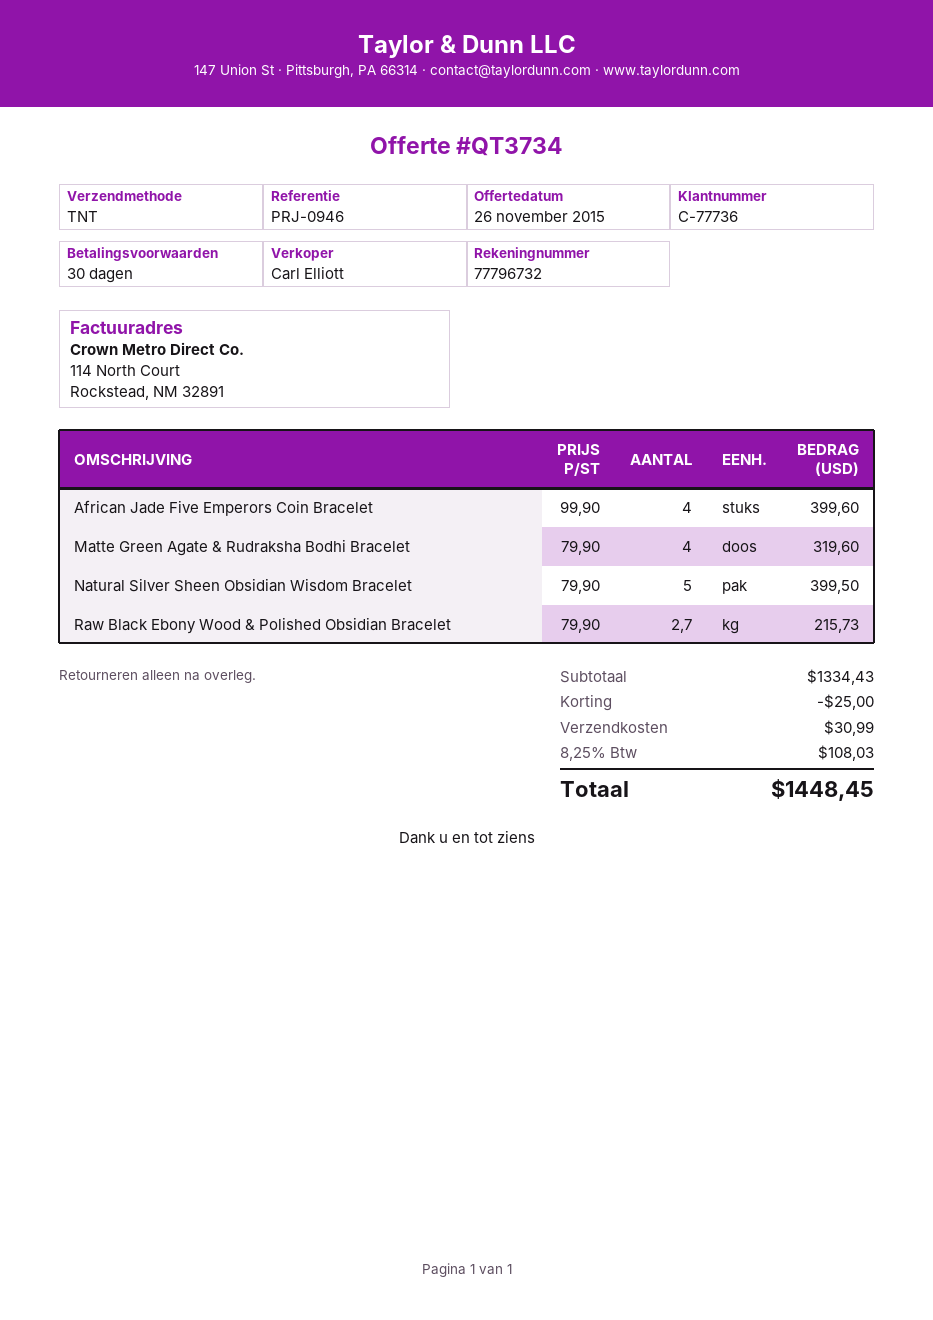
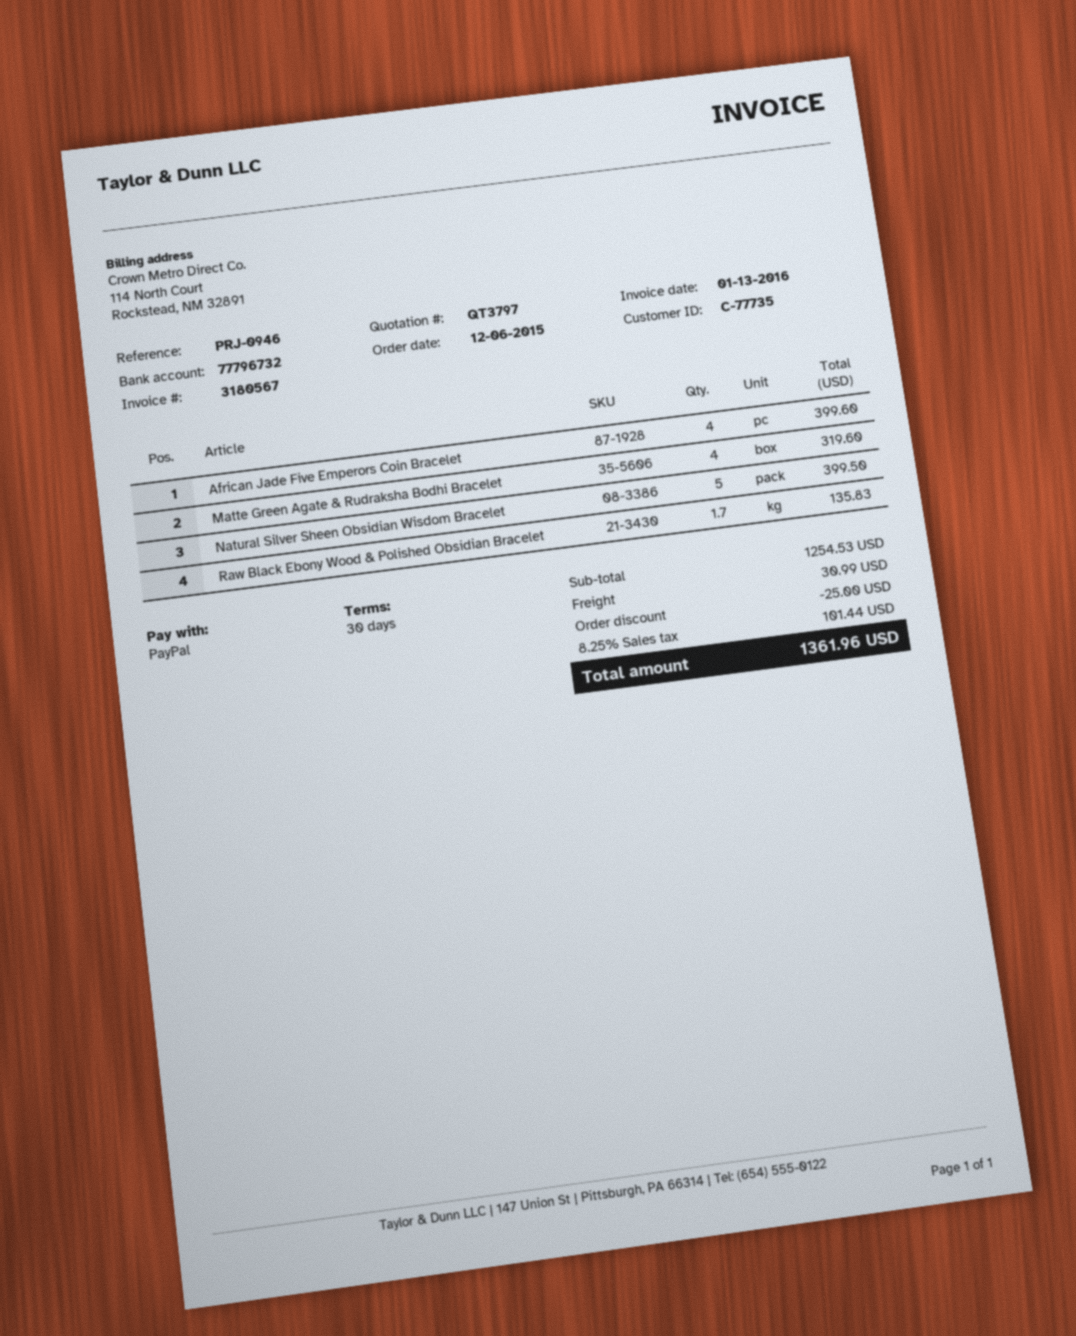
quote number: QT3734 -> QT3797
customer number: C-77736 -> C-77735
Raw Black Ebony Wood & Polished Obsidian Bracelet: 2.7 for 215.73 -> 1.7 for 135.83
subtotal: 1334.43 -> 1254.53
tax: 8.25% = 108.03 -> 8.25% = 101.44
total: 1448.45 -> 1361.96

